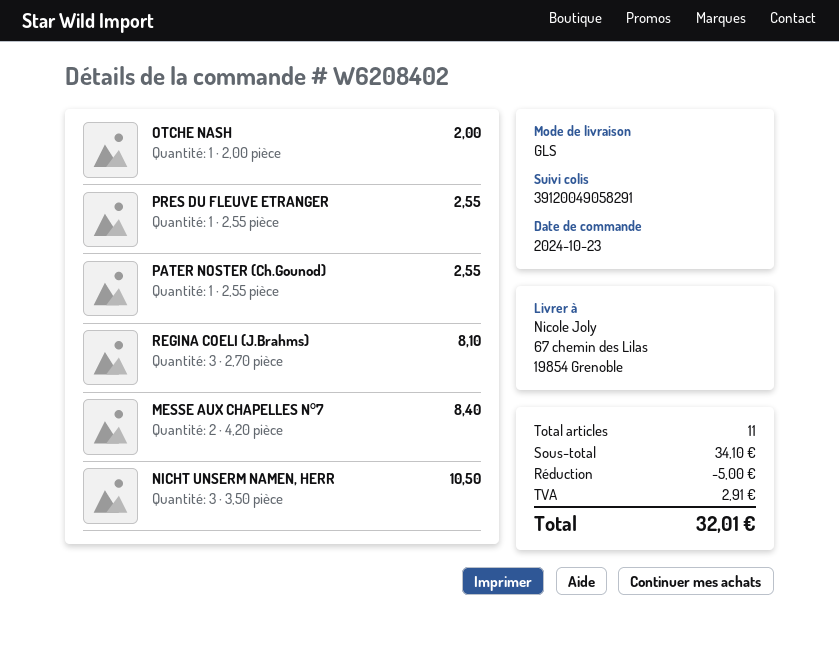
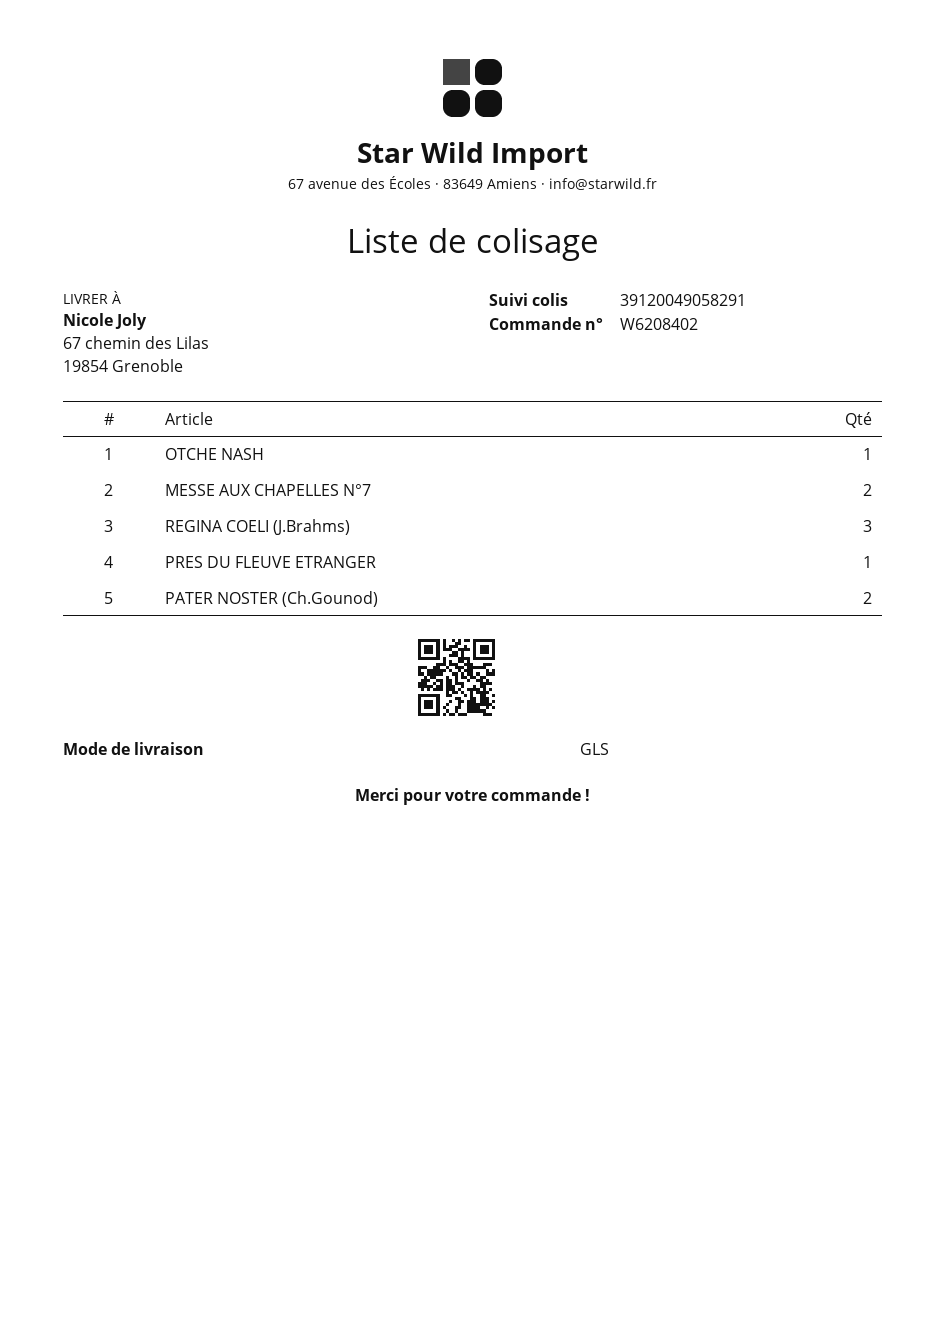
PATER NOSTER (Ch.Gounod): 1 -> 2
NICHT UNSERM NAMEN, HERR: 3 -> none

